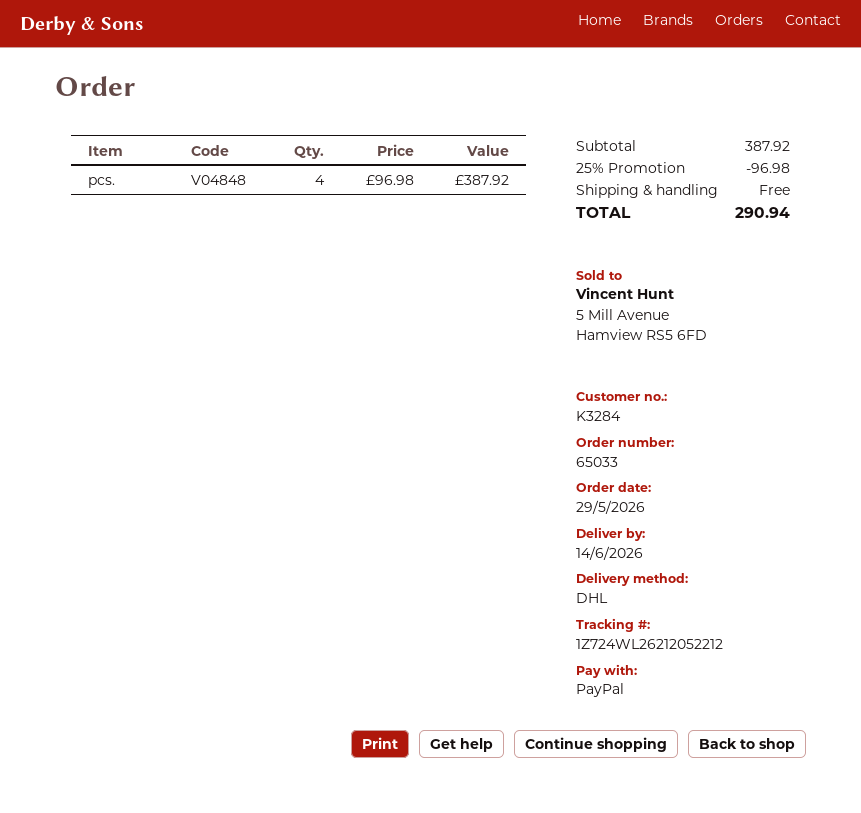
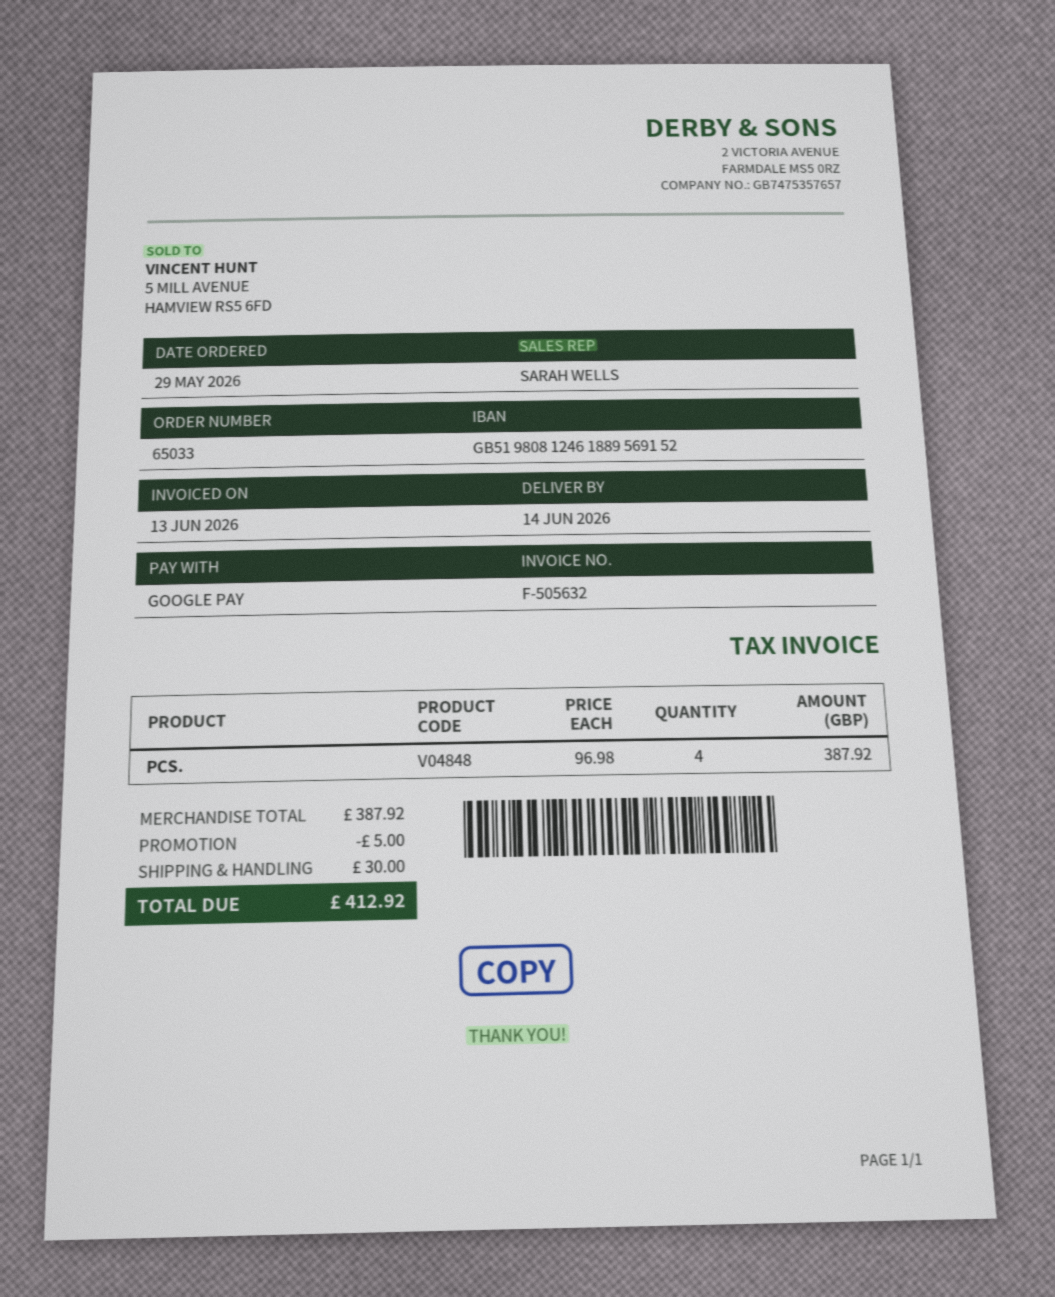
payment method: PayPal -> Google Pay
discount: 96.98 -> 5.00
shipping: 0.00 -> 30.00
total: 290.94 -> 412.92

